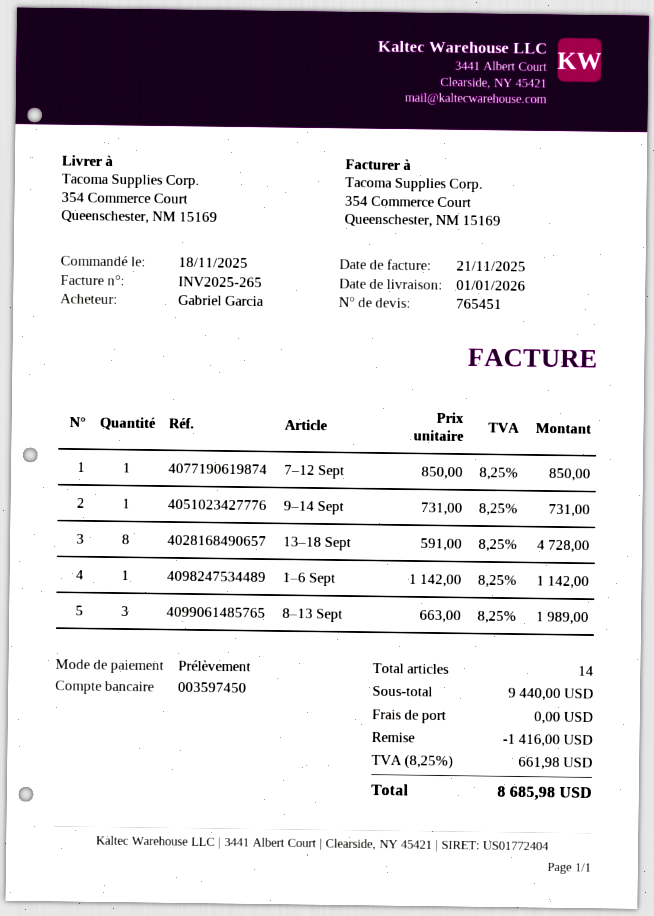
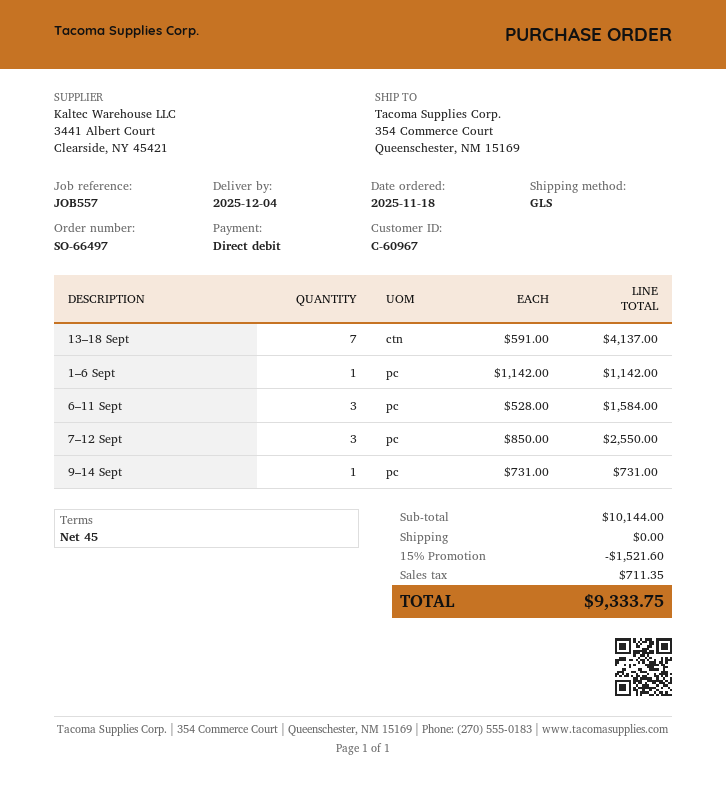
delivery date: 2026-01-01 -> 2025-12-04
7–12 Sept: 1 x 850.00 = 850.00 -> 3 x 850.00 = 2550.00
13–18 Sept: 8 x 591.00 = 4728.00 -> 7 x 591.00 = 4137.00
8–13 Sept: 3 x 663.00 = 1989.00 -> none
6–11 Sept: none -> 3 x 528.00 = 1584.00
subtotal: 9440.00 -> 10144.00
discount: 1416.00 -> 1521.60
tax: 661.98 -> 711.35
total: 8685.98 -> 9333.75

